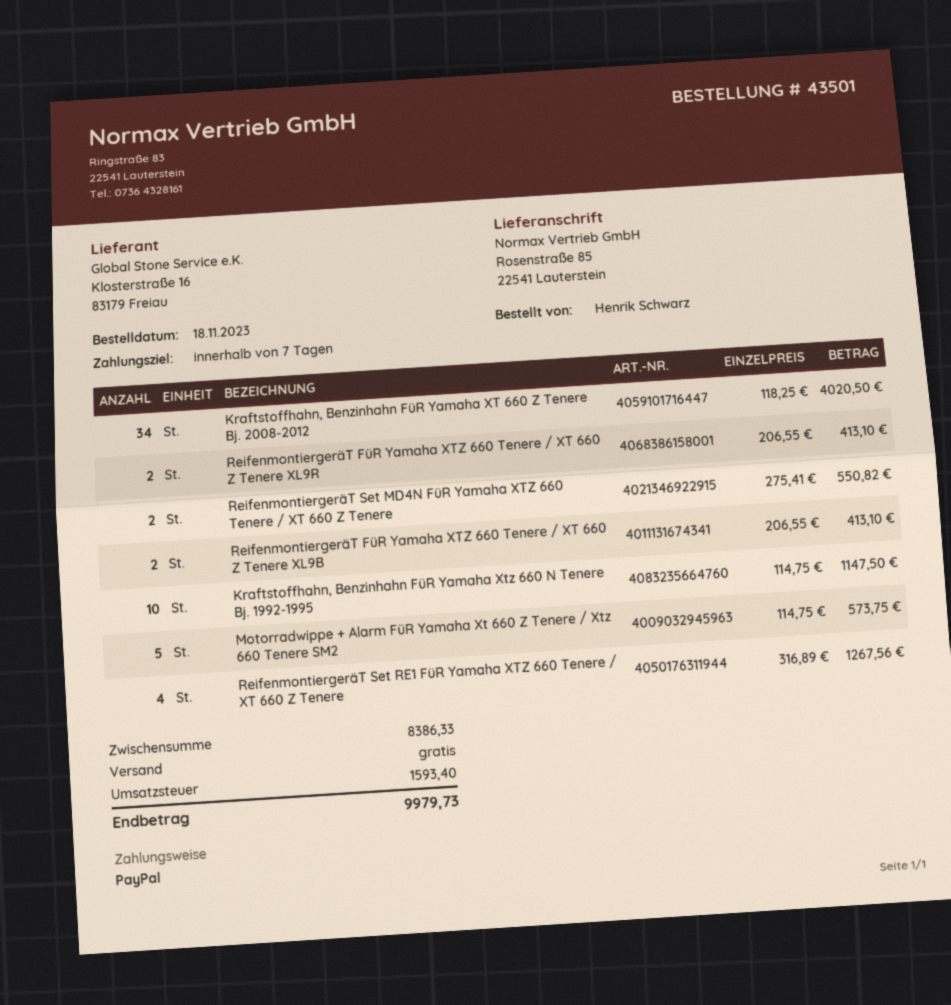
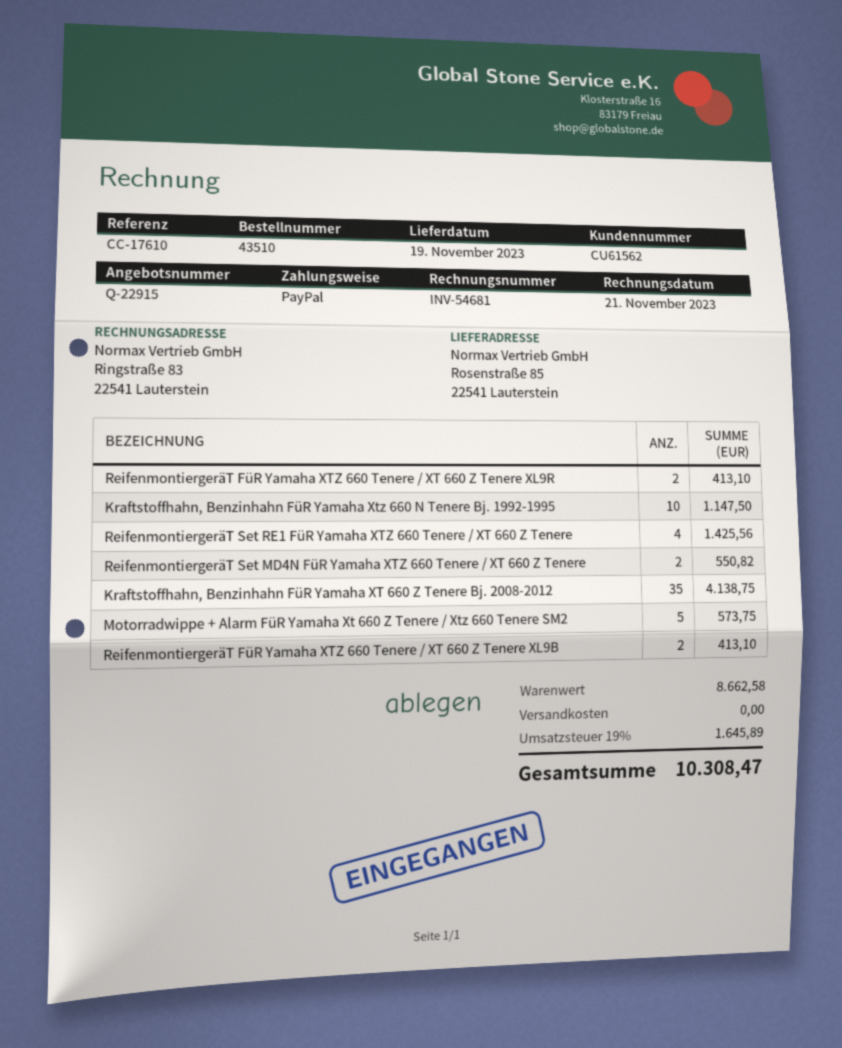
order number: 43501 -> 43510
Kraftstoffhahn, Benzinhahn FüR Yamaha XT 660 Z Tenere Bj. 2008-2012: 34 for 4020.50 -> 35 for 4138.75
ReifenmontiergeräT Set RE1 FüR Yamaha XTZ 660 Tenere / XT 660 Z Tenere: 4 for 1267.56 -> 4 for 1425.56
subtotal: 8386.33 -> 8662.58
tax: 1593.40 -> 1645.89
total: 9979.73 -> 10308.47

